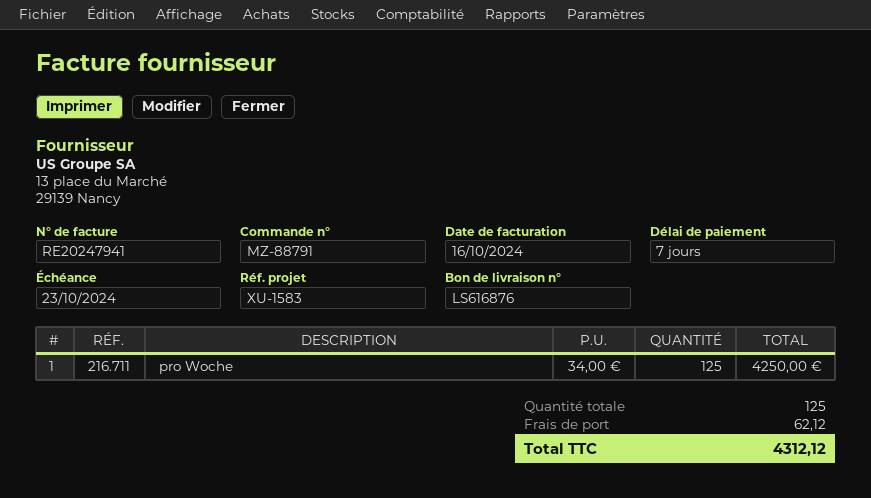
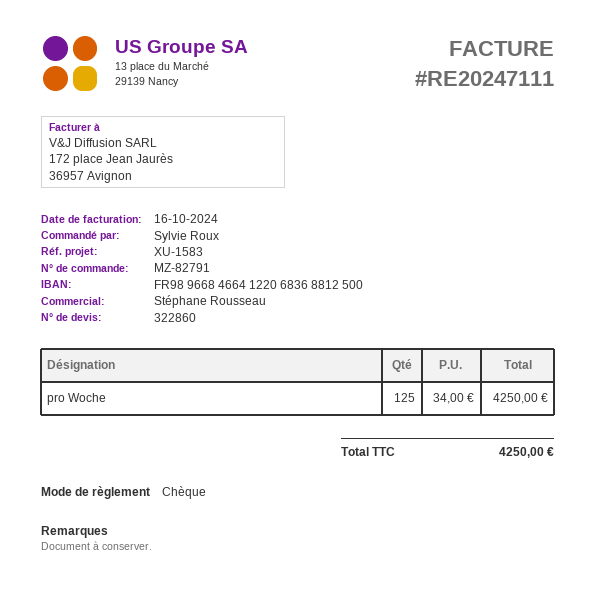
order number: MZ-88791 -> MZ-82791
invoice number: RE20247941 -> RE20247111
shipping: 62.12 -> none
total: 4312.12 -> 4250.00

